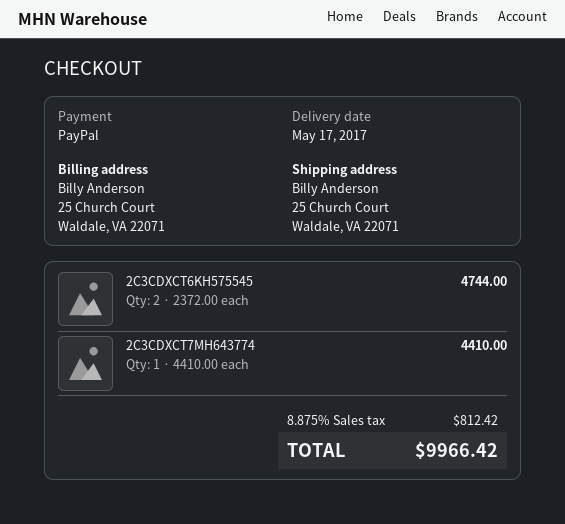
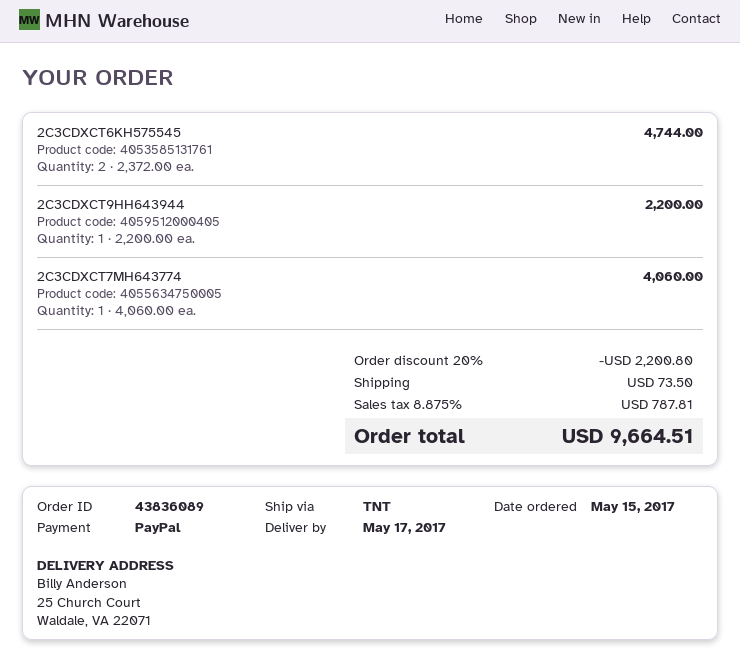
2C3CDXCT7MH643774: 1 x 4410.00 = 4410.00 -> 1 x 4060.00 = 4060.00
2C3CDXCT9HH643944: none -> 1 x 2200.00 = 2200.00
discount: none -> 20% = 2200.80
shipping: none -> 73.50
tax: 8.875% = 812.42 -> 8.875% = 787.81
total: 9966.42 -> 9664.51

